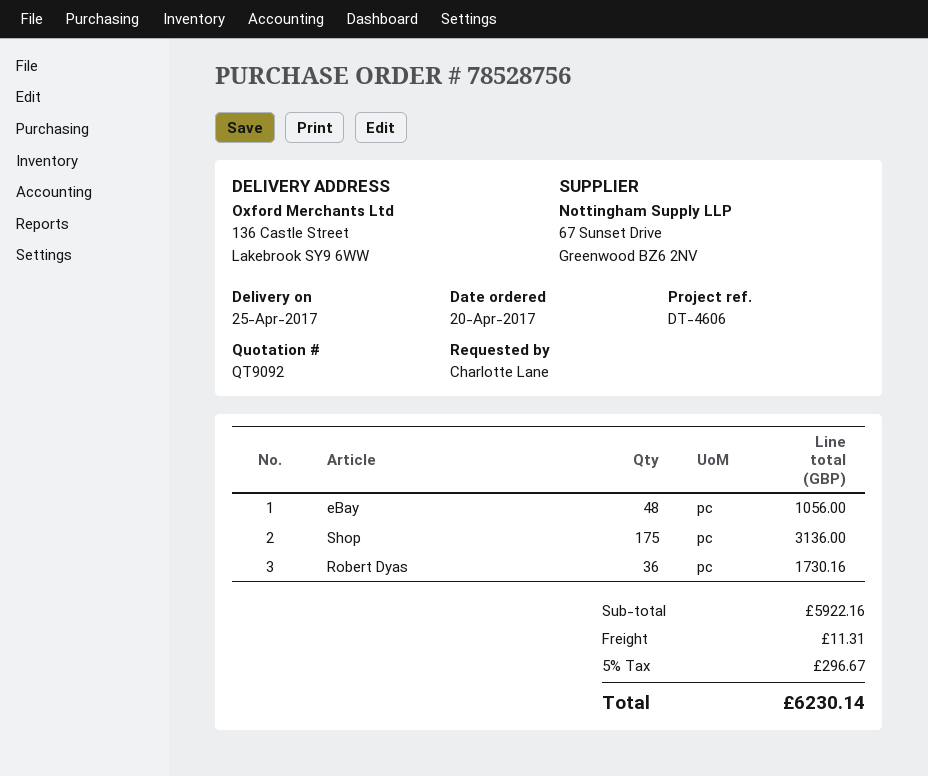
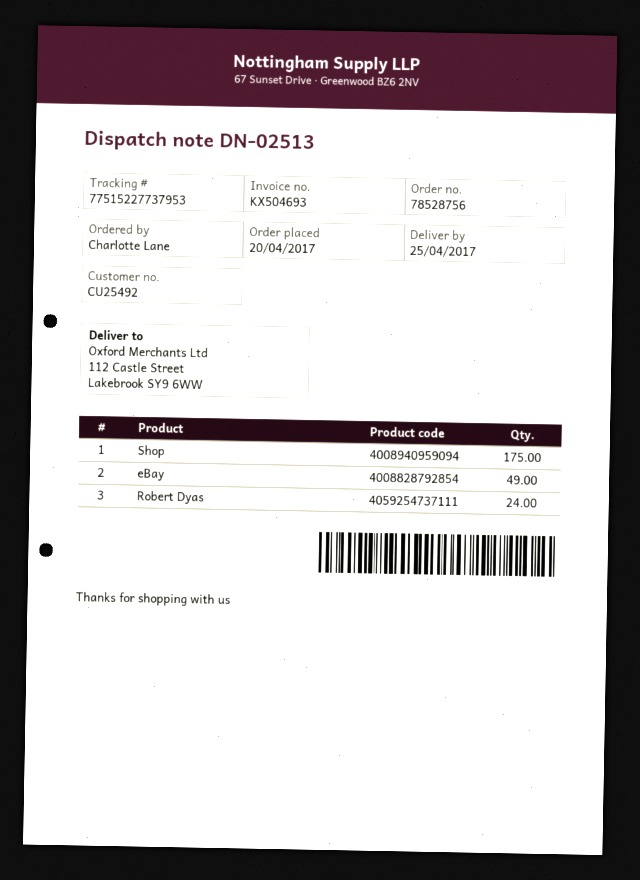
ship to: 136 Castle Street, Lakebrook SY9 6WW -> 112 Castle Street, Lakebrook SY9 6WW
eBay: 48 -> 49
Robert Dyas: 36 -> 24

